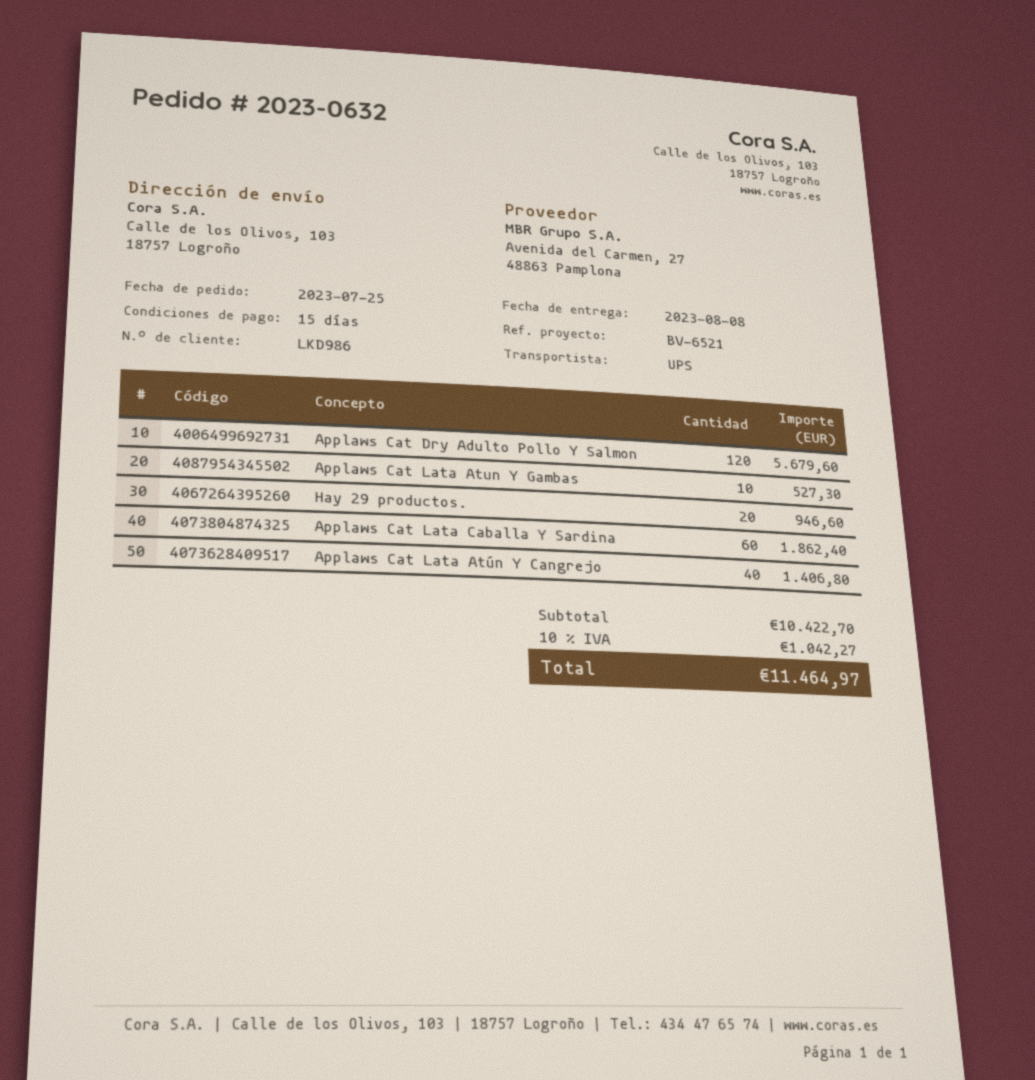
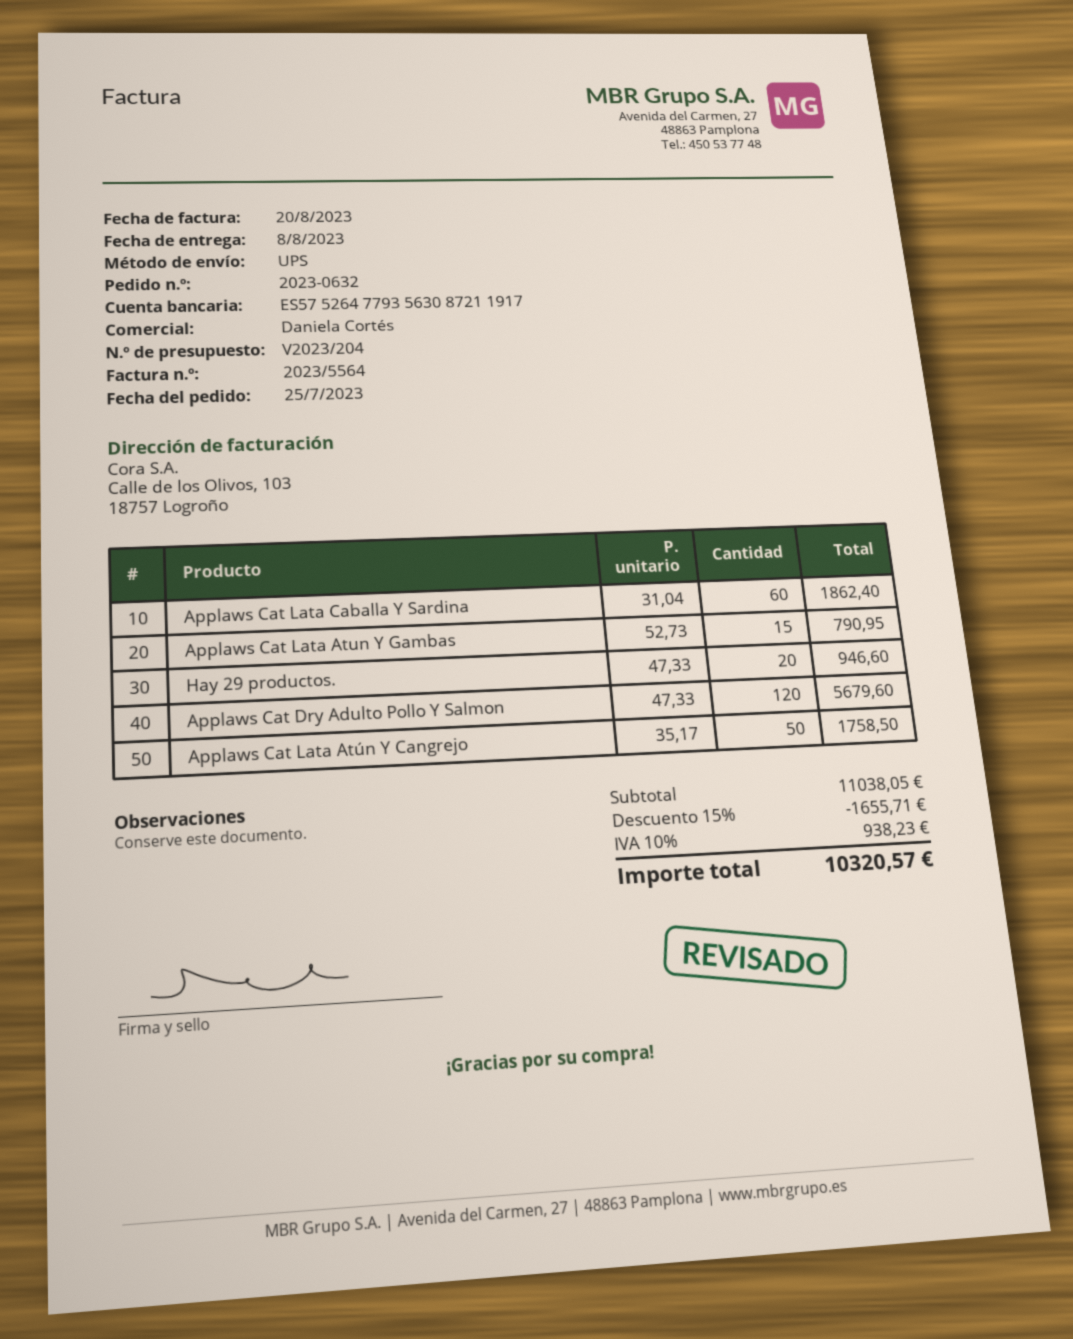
Applaws Cat Lata Atun Y Gambas: 10 for 527.30 -> 15 for 790.95
Applaws Cat Lata Atún Y Cangrejo: 40 for 1406.80 -> 50 for 1758.50
subtotal: 10422.70 -> 11038.05
discount: none -> 15% = 1655.71
tax: 10% = 1042.27 -> 10% = 938.23
total: 11464.97 -> 10320.57

